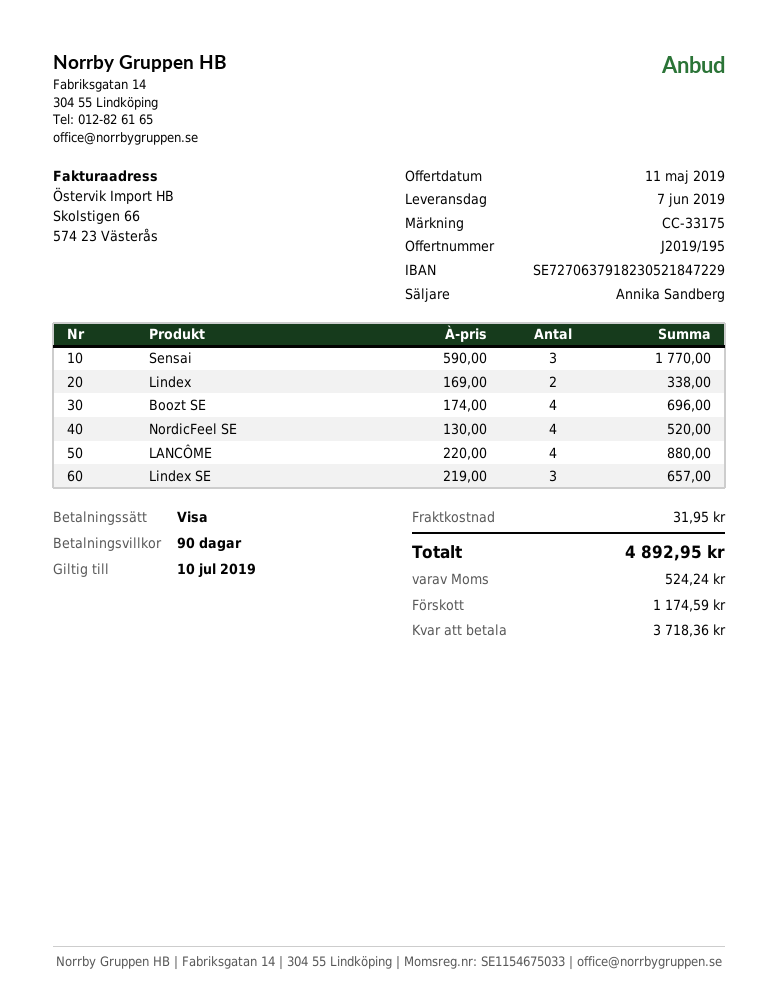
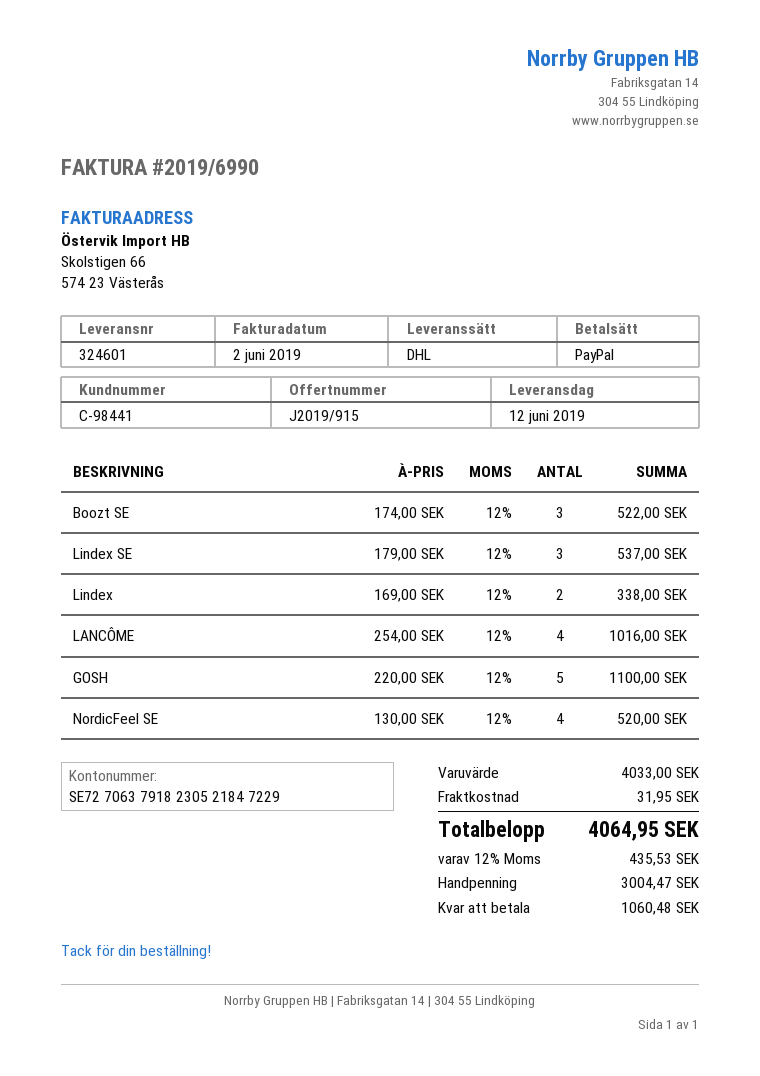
quote number: J2019/195 -> J2019/915
delivery date: 2019-06-07 -> 2019-06-12
payment method: Visa -> PayPal
Sensai: 3 x 590.00 = 1770.00 -> none
Boozt SE: 4 x 174.00 = 696.00 -> 3 x 174.00 = 522.00
LANCÔME: 4 x 220.00 = 880.00 -> 4 x 254.00 = 1016.00
Lindex SE: 3 x 219.00 = 657.00 -> 3 x 179.00 = 537.00
GOSH: none -> 5 x 220.00 = 1100.00
tax: 524.24 -> 435.53
total: 4892.95 -> 4064.95
deposit: 1174.59 -> 3004.47
balance: 3718.36 -> 1060.48

